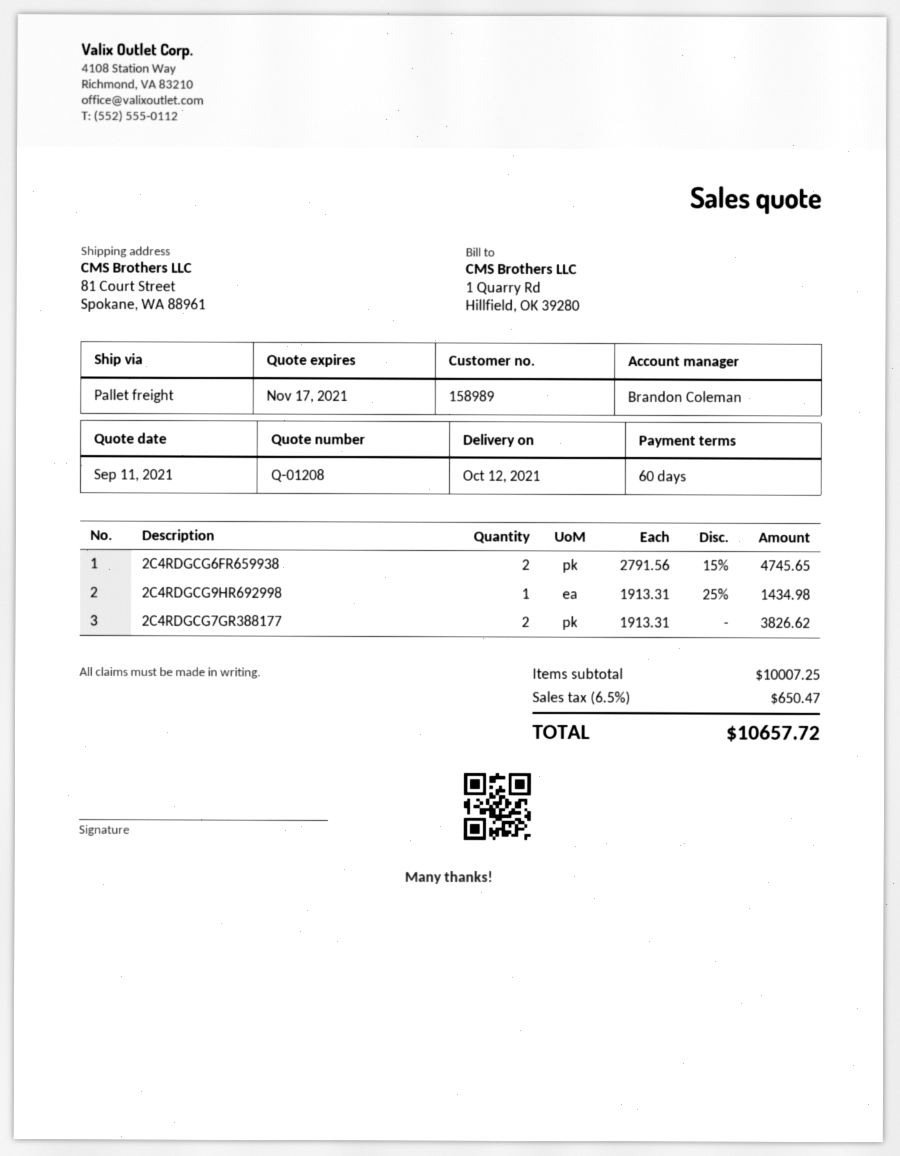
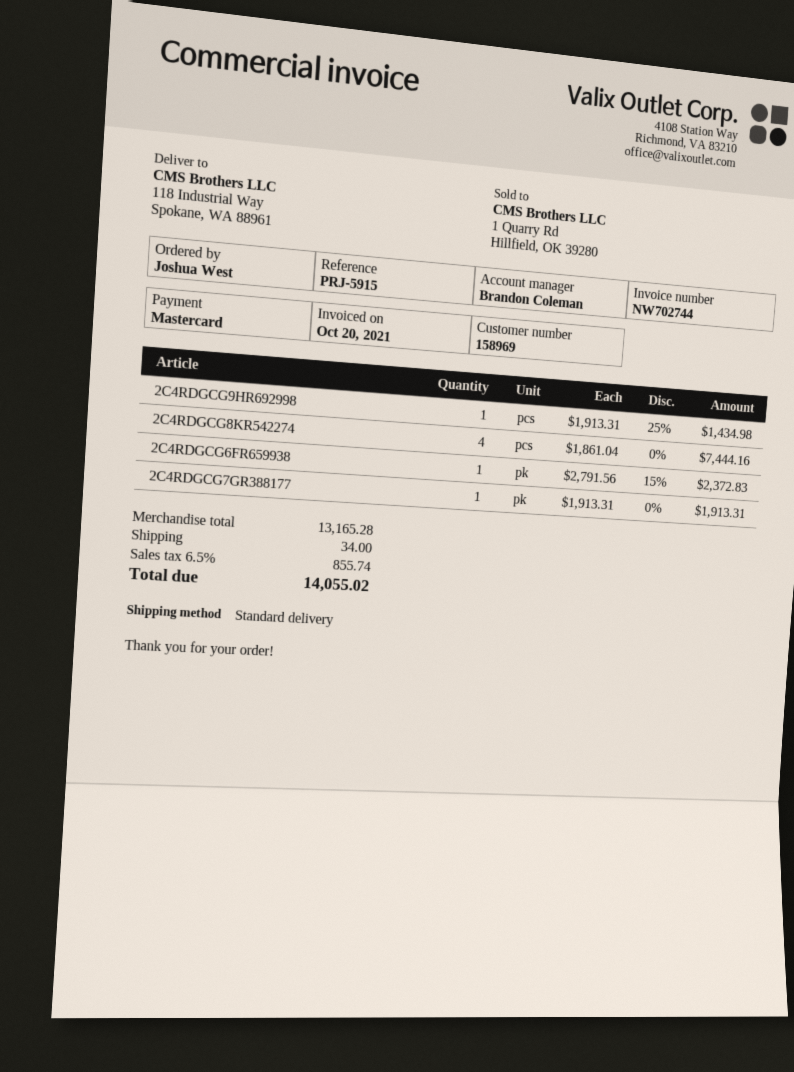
customer number: 158989 -> 158969
shipping method: pallet freight -> standard
ship to: 81 Court Street, Spokane, WA 88961 -> 118 Industrial Way, Spokane, WA 88961
2C4RDGCG6FR659938: 2 x 2791.56 - 15% = 4745.65 -> 1 x 2791.56 - 15% = 2372.83
2C4RDGCG7GR388177: 2 x 1913.31 = 3826.62 -> 1 x 1913.31 = 1913.31
2C4RDGCG8KR542274: none -> 4 x 1861.04 = 7444.16
subtotal: 10007.25 -> 13165.28
shipping: none -> 34.00
tax: 6.5% = 650.47 -> 6.5% = 855.74
total: 10657.72 -> 14055.02

